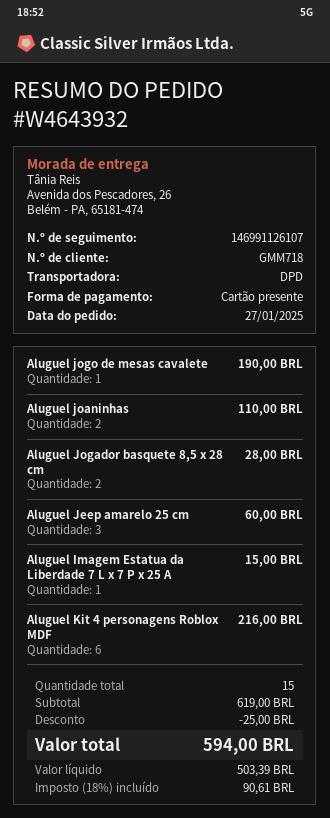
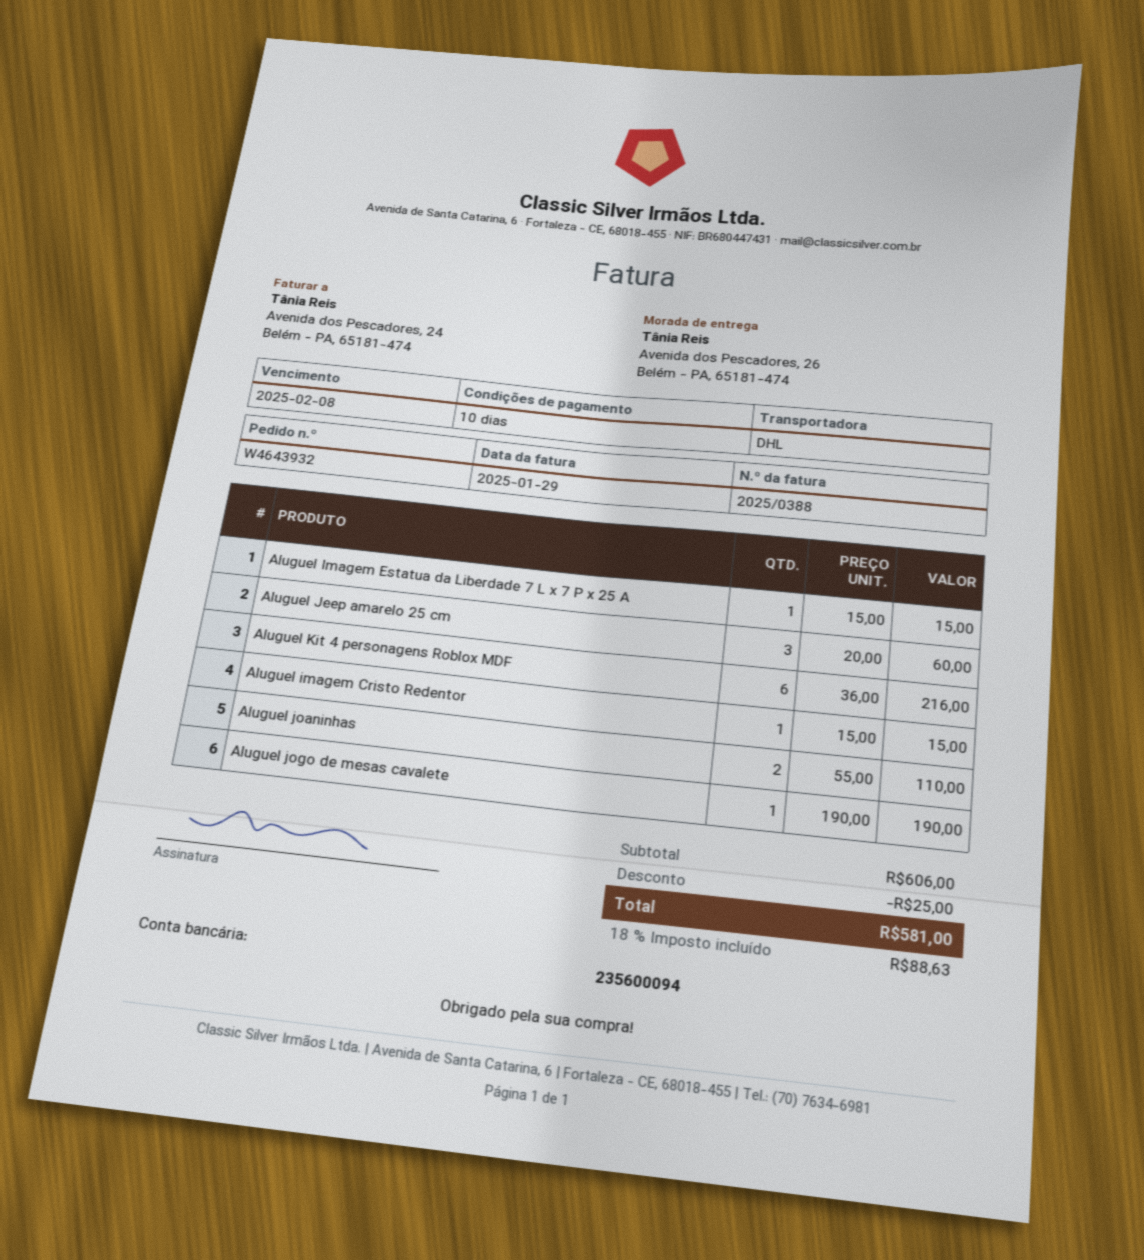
shipping method: DPD -> DHL
Aluguel Jogador basquete 8,5 x 28 cm: 2 for 28.00 -> none
Aluguel imagem Cristo Redentor: none -> 1 for 15.00
subtotal: 619.00 -> 606.00
tax: 18% = 90.61 -> 18% = 88.63
total: 594.00 -> 581.00

